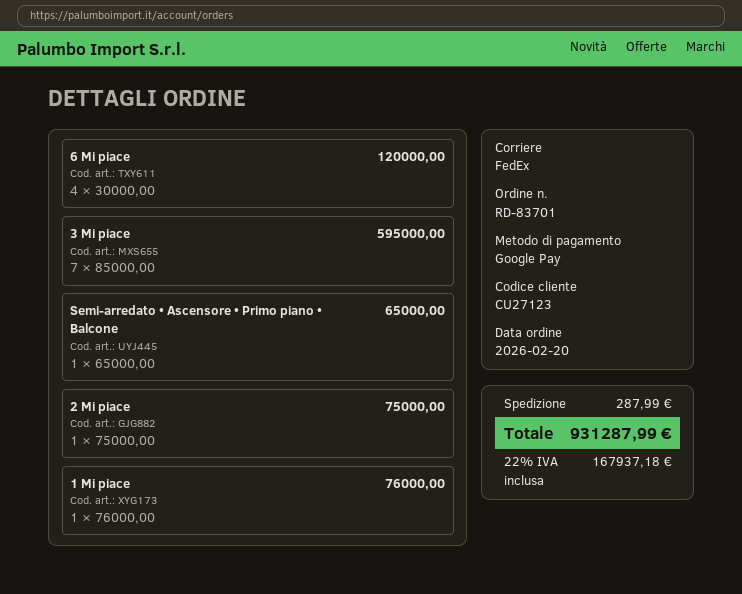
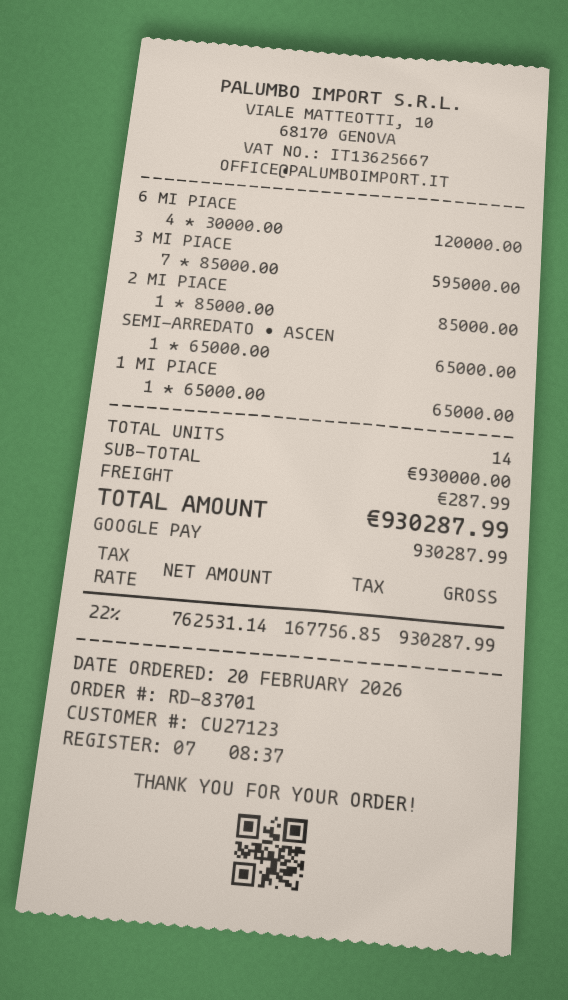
2 Mi piace: 1 x 75000.00 = 75000.00 -> 1 x 85000.00 = 85000.00
1 Mi piace: 1 x 76000.00 = 76000.00 -> 1 x 65000.00 = 65000.00
tax: 22% = 167937.18 -> 22% = 167756.85
total: 931287.99 -> 930287.99

